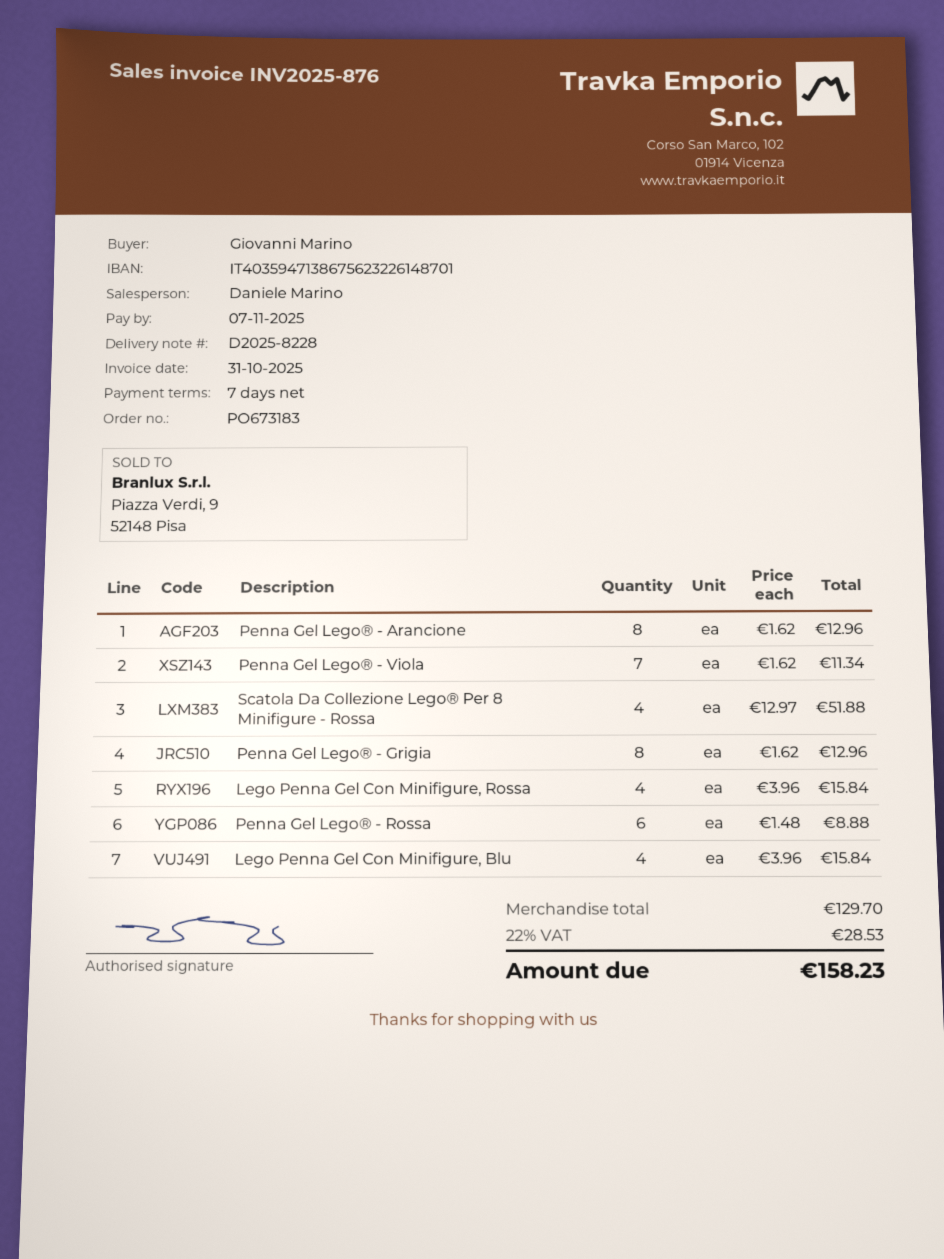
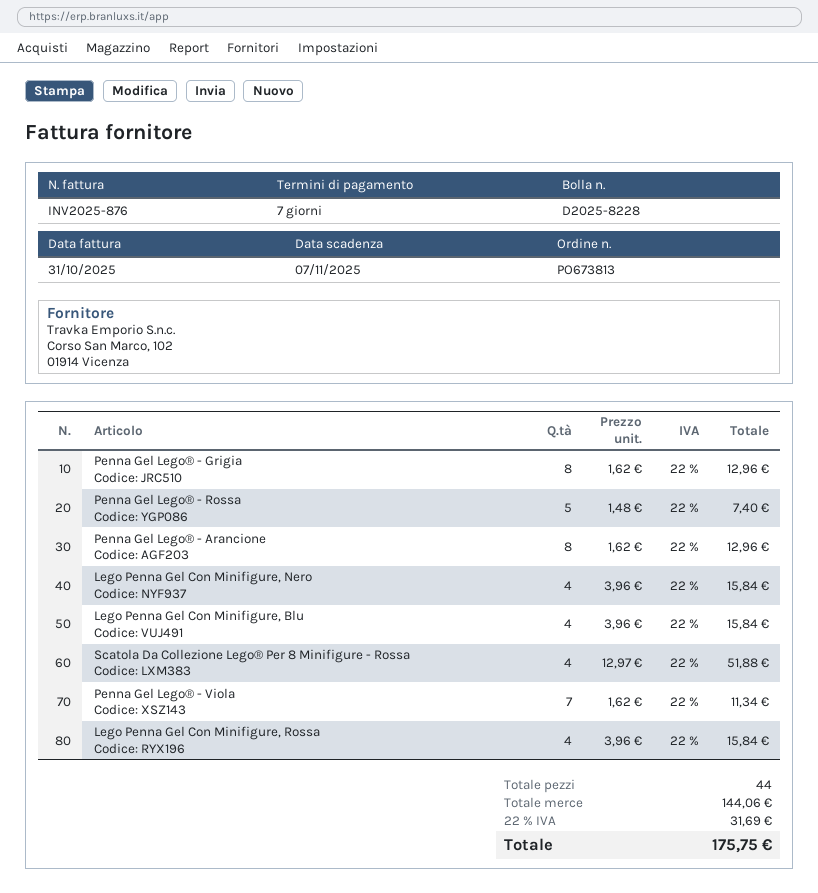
order number: PO673183 -> PO673813
Penna Gel Lego® - Rossa: 6 x 1.48 = 8.88 -> 5 x 1.48 = 7.40
Lego Penna Gel Con Minifigure, Nero: none -> 4 x 3.96 = 15.84
subtotal: 129.70 -> 144.06
tax: 22% = 28.53 -> 22% = 31.69
total: 158.23 -> 175.75

